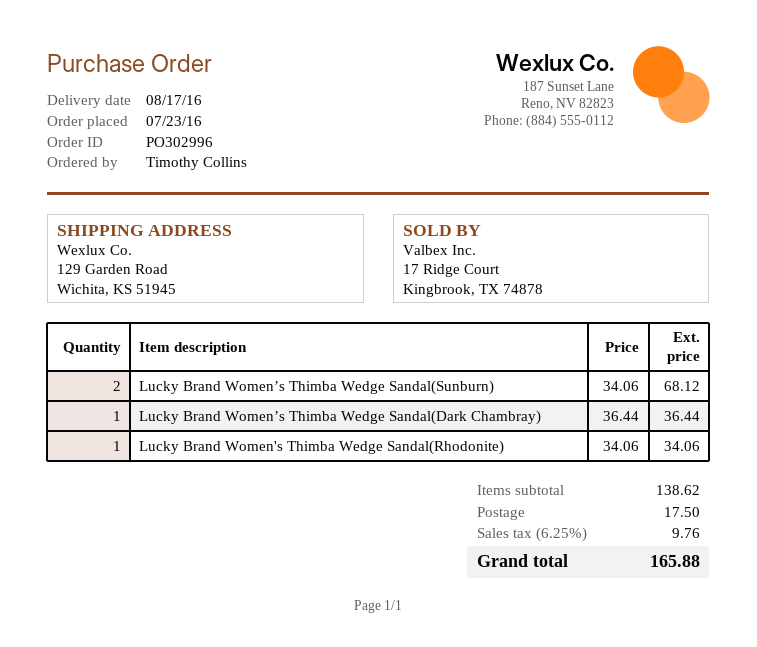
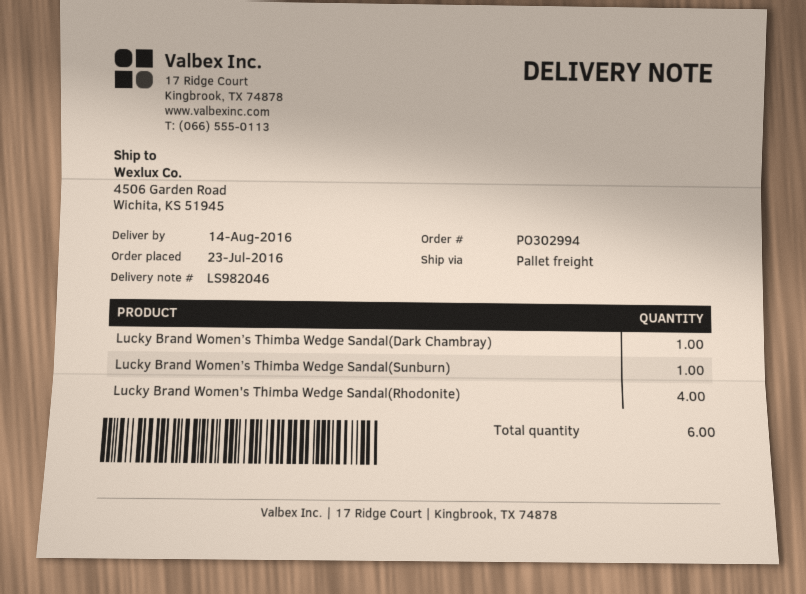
order number: PO302996 -> PO302994
delivery date: 2016-08-17 -> 2016-08-14
ship to: 129 Garden Road, Wichita, KS 51945 -> 4506 Garden Road, Wichita, KS 51945
Lucky Brand Women’s Thimba Wedge Sandal(Sunburn): 2 -> 1
Lucky Brand Women's Thimba Wedge Sandal(Rhodonite): 1 -> 4

